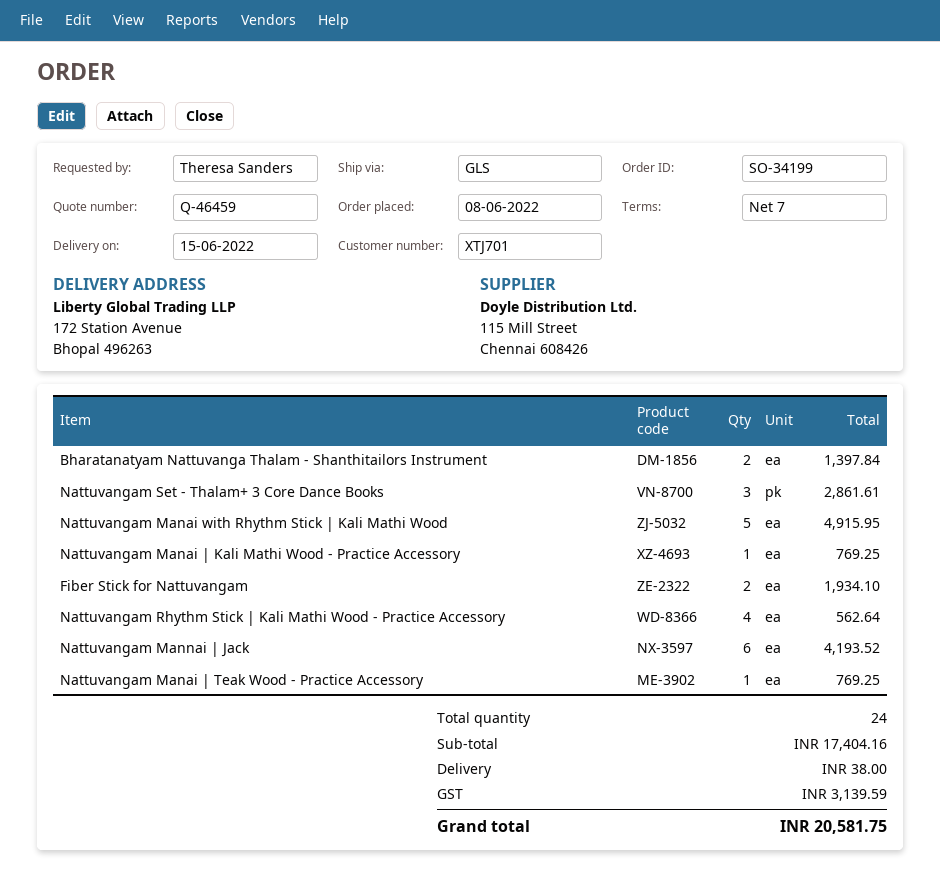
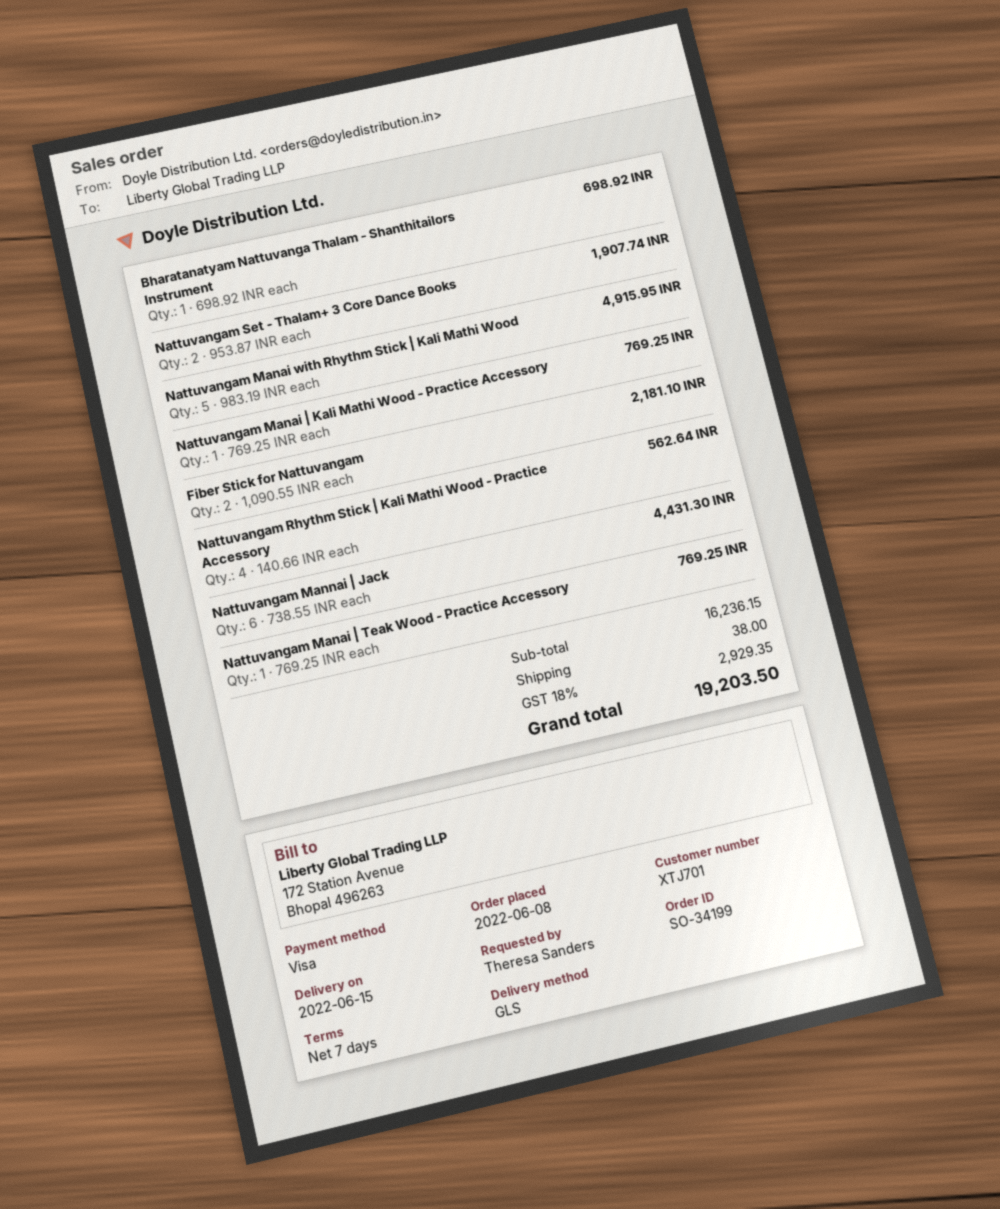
Bharatanatyam Nattuvanga Thalam - Shanthitailors Instrument: 2 for 1397.84 -> 1 for 698.92
Nattuvangam Set - Thalam+ 3 Core Dance Books: 3 for 2861.61 -> 2 for 1907.74
Fiber Stick for Nattuvangam: 2 for 1934.10 -> 2 for 2181.10
Nattuvangam Mannai | Jack: 6 for 4193.52 -> 6 for 4431.30
subtotal: 17404.16 -> 16236.15
tax: 3139.59 -> 2929.35
total: 20581.75 -> 19203.50

